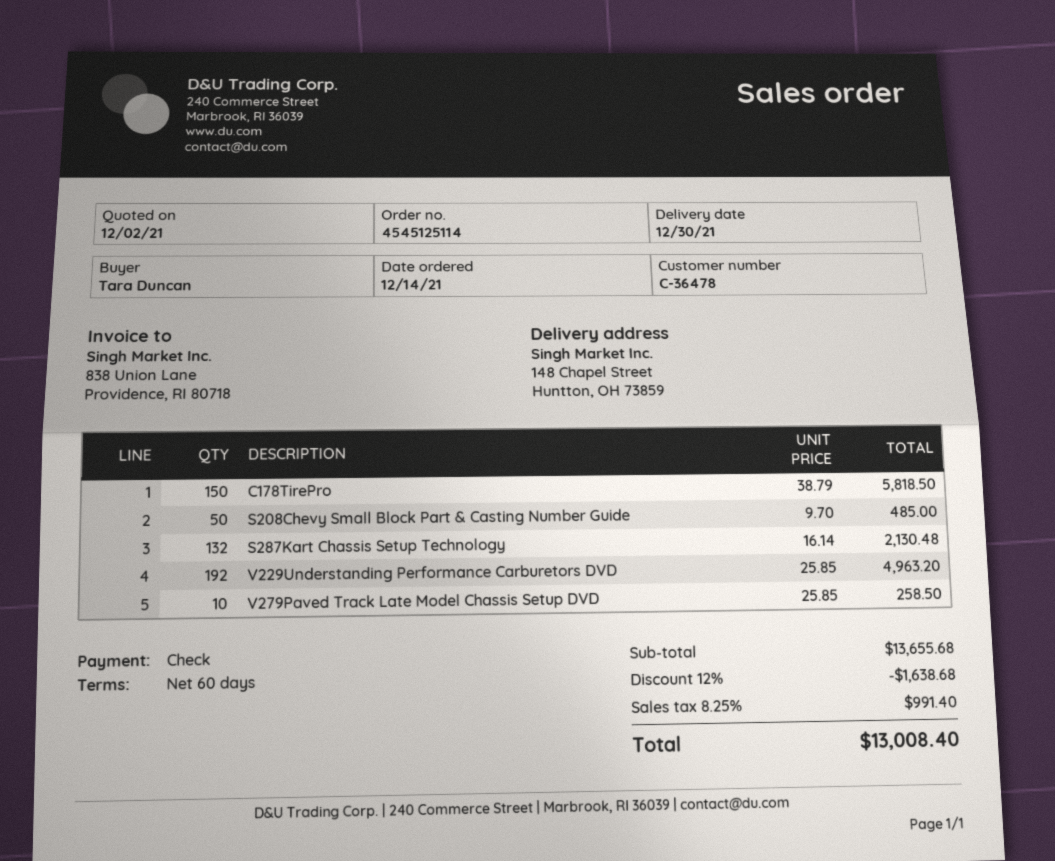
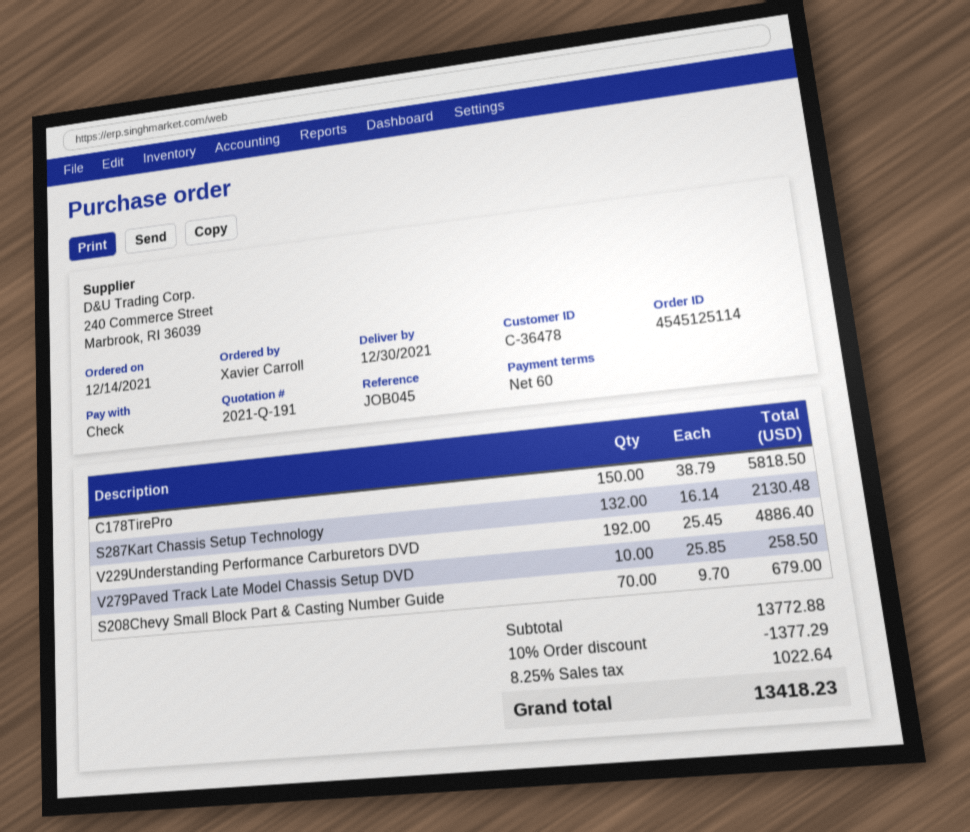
ordered by: Tara Duncan -> Xavier Carroll
S208Chevy Small Block Part & Casting Number Guide: 50 x 9.70 = 485.00 -> 70 x 9.70 = 679.00
V229Understanding Performance Carburetors DVD: 192 x 25.85 = 4963.20 -> 192 x 25.45 = 4886.40
subtotal: 13655.68 -> 13772.88
discount: 12% = 1638.68 -> 10% = 1377.29
tax: 8.25% = 991.40 -> 8.25% = 1022.64
total: 13008.40 -> 13418.23

